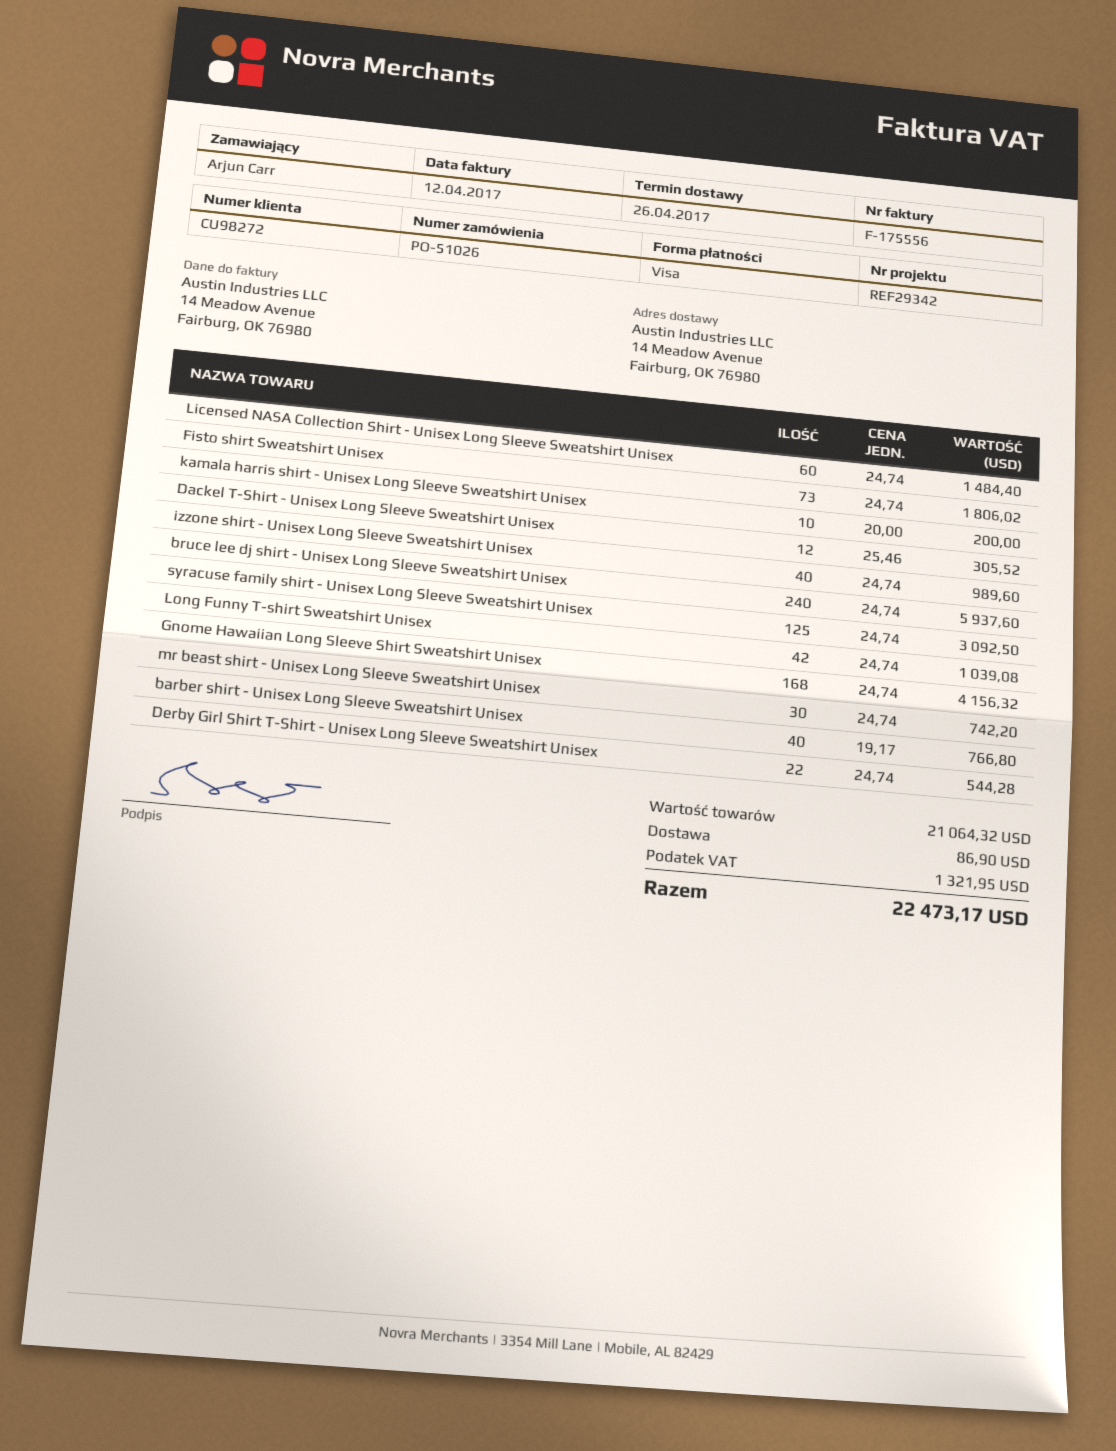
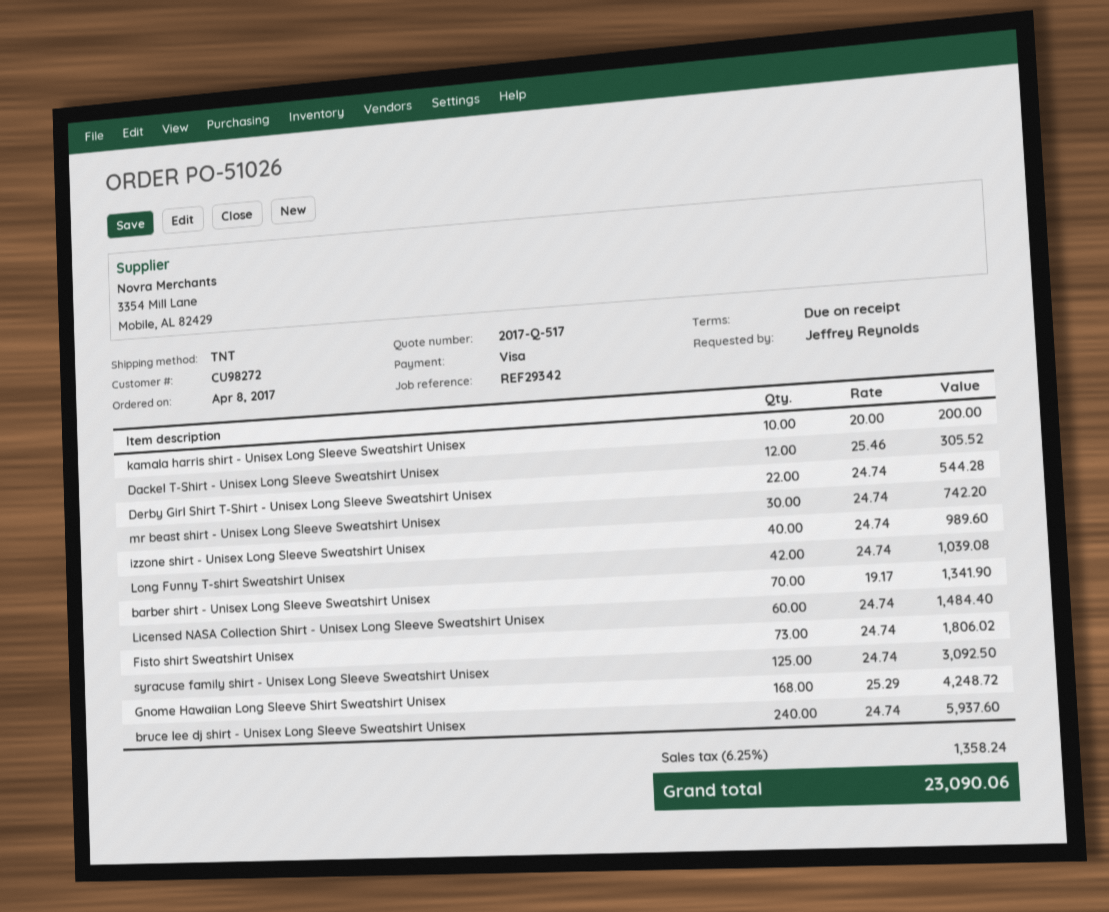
ordered by: Arjun Carr -> Jeffrey Reynolds
Gnome Hawaiian Long Sleeve Shirt Sweatshirt Unisex: 168 x 24.74 = 4156.32 -> 168 x 25.29 = 4248.72
barber shirt - Unisex Long Sleeve Sweatshirt Unisex: 40 x 19.17 = 766.80 -> 70 x 19.17 = 1341.90
shipping: 86.90 -> none
tax: 1321.95 -> 1358.24
total: 22473.17 -> 23090.06

